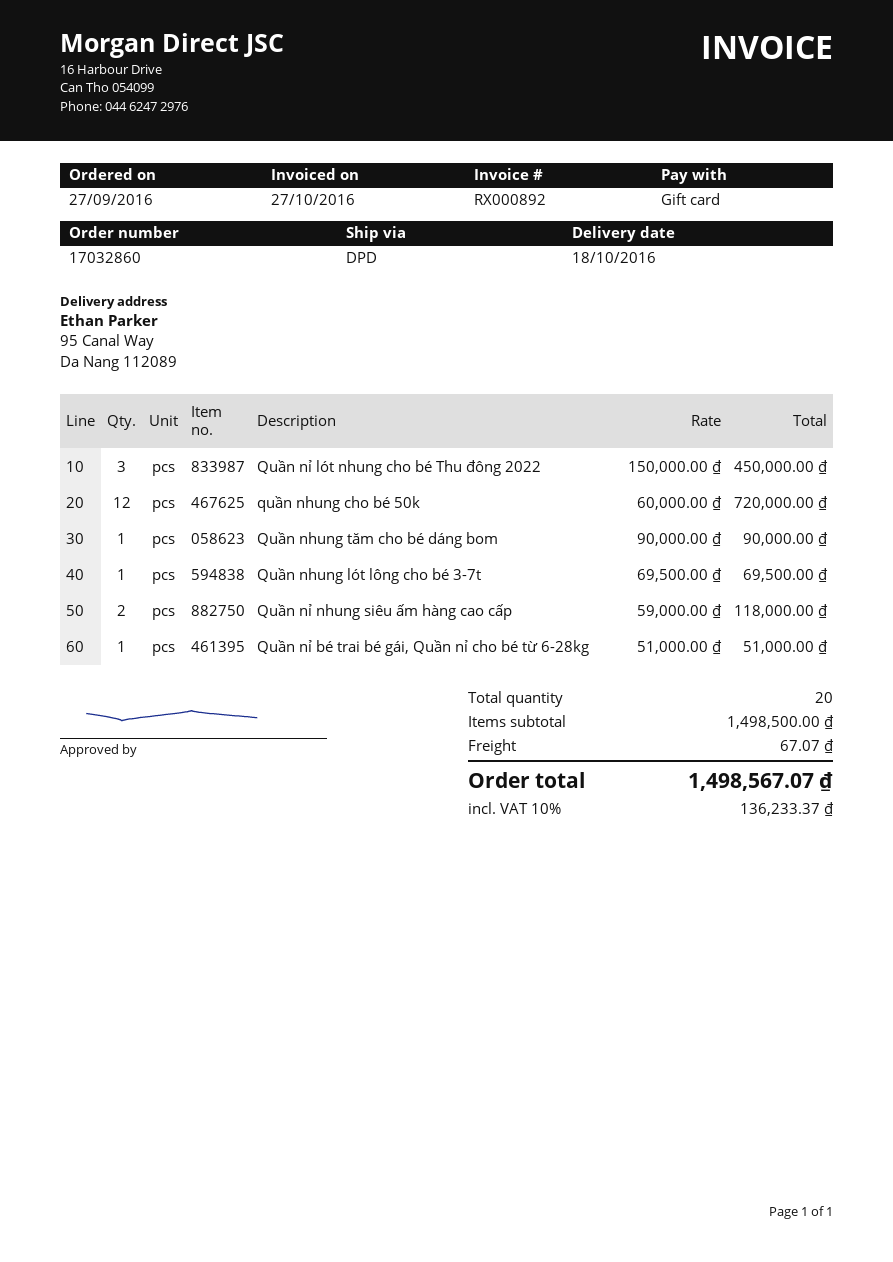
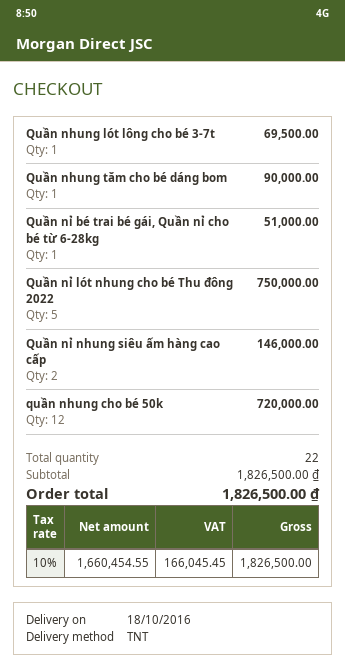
shipping method: DPD -> TNT
Quần nỉ lót nhung cho bé Thu đông 2022: 3 for 450000.00 -> 5 for 750000.00
Quần nỉ nhung siêu ấm hàng cao cấp: 2 for 118000.00 -> 2 for 146000.00
total quantity: 20 -> 22
subtotal: 1498500.00 -> 1826500.00
shipping: 67.07 -> none
tax: 10% = 136233.37 -> 10% = 166045.45
total: 1498567.07 -> 1826500.00

